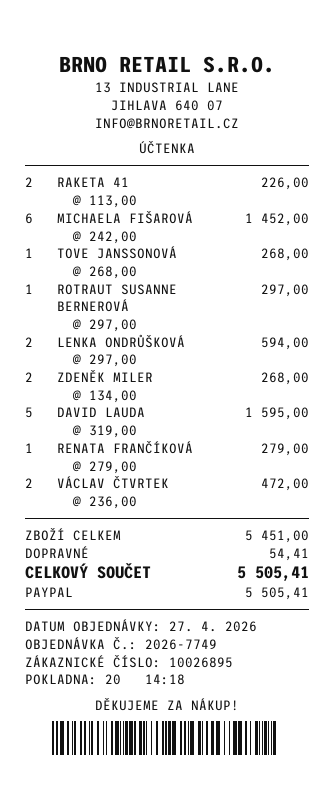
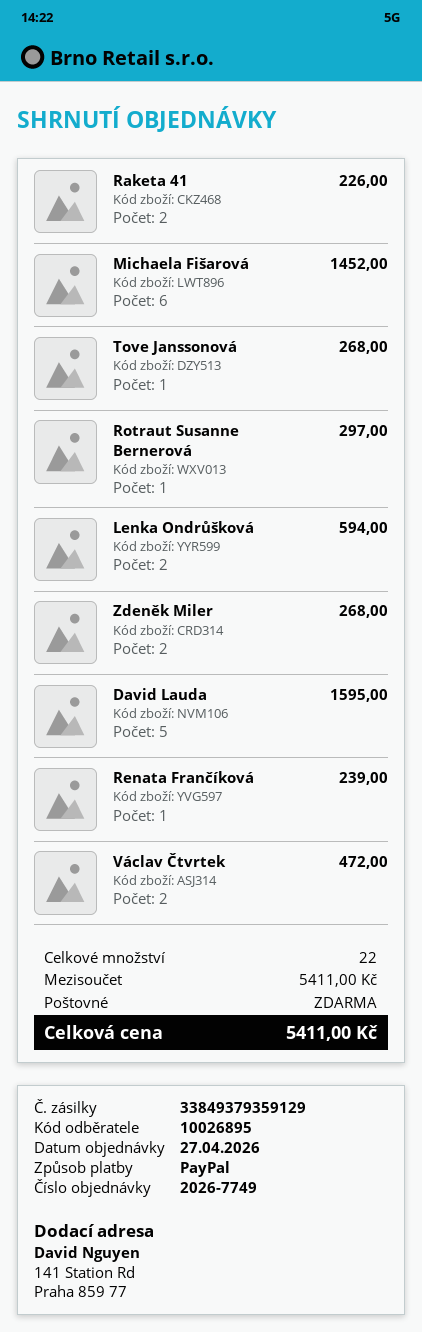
RENATA FRANČÍKOVÁ: 1 for 279.00 -> 1 for 239.00
subtotal: 5451.00 -> 5411.00
shipping: 54.41 -> 0.00
total: 5505.41 -> 5411.00

